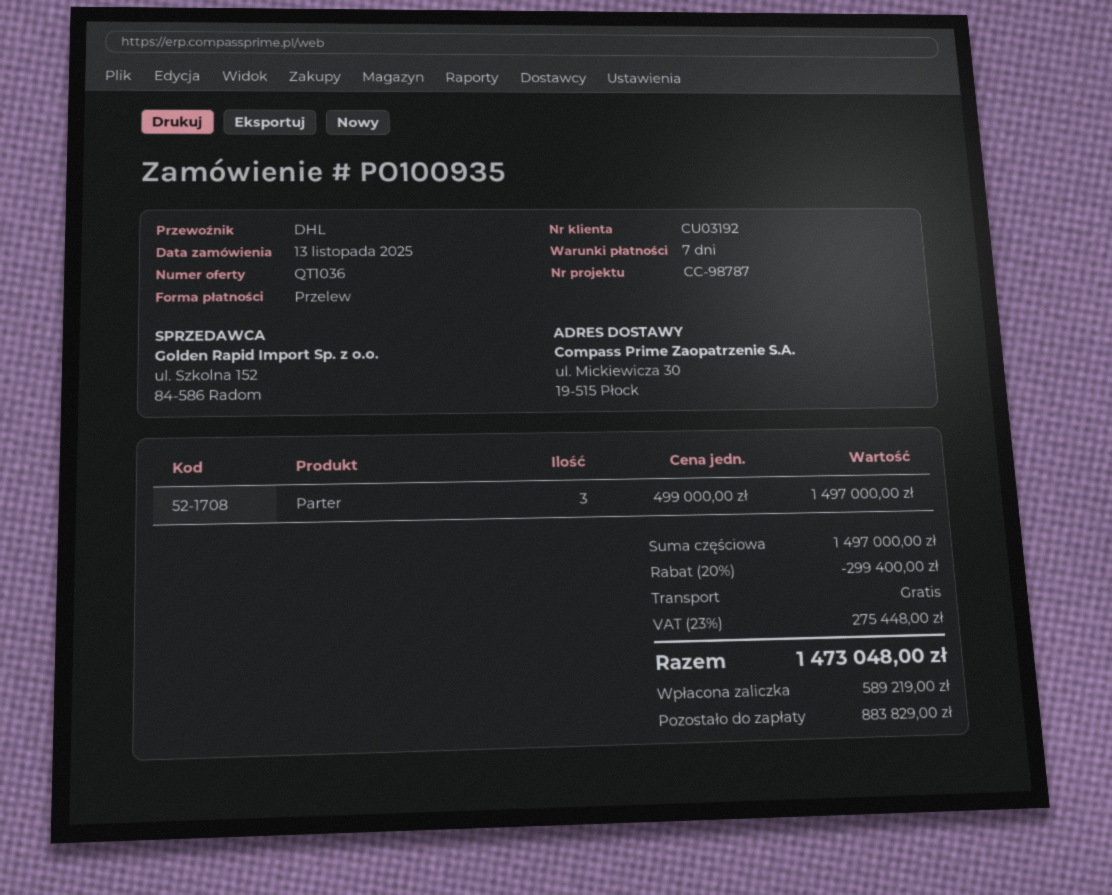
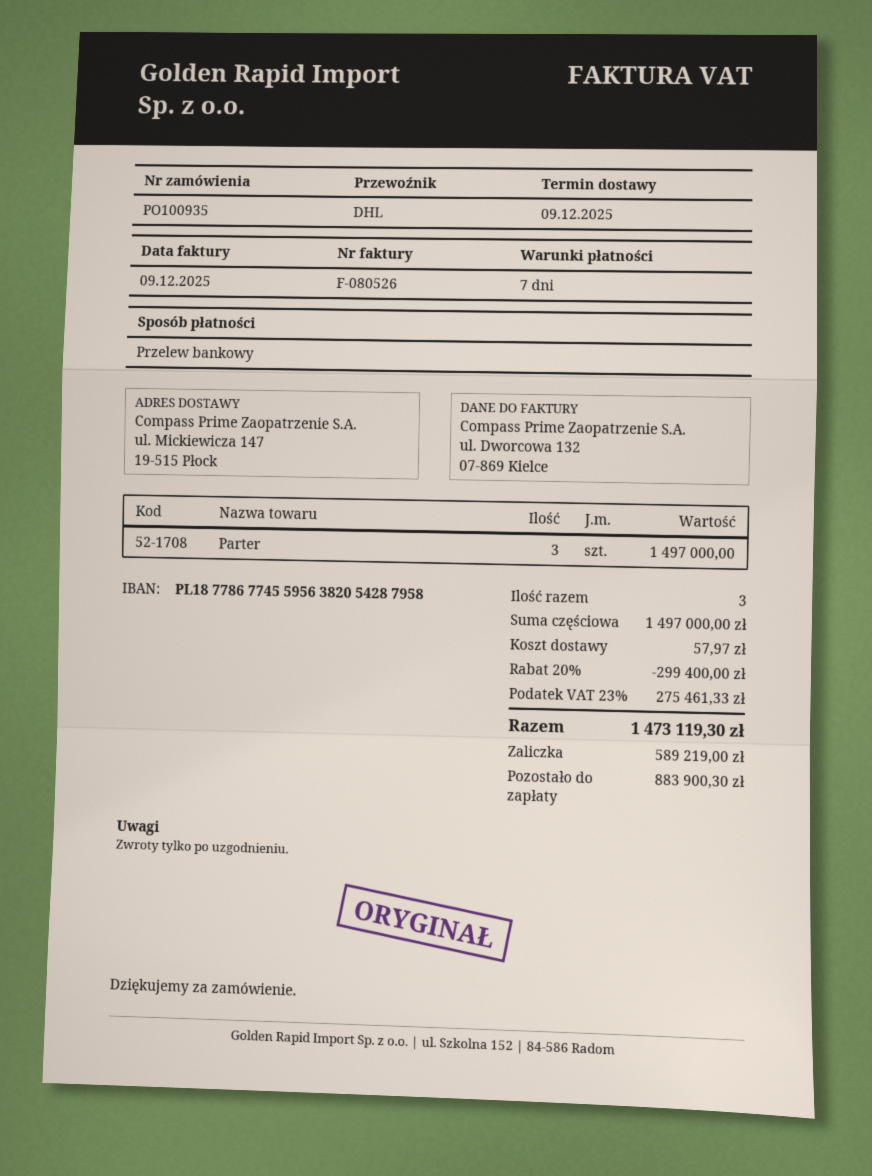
ship to: ul. Mickiewicza 30, 19-515 Płock -> ul. Mickiewicza 147, 19-515 Płock
shipping: 0.00 -> 57.97
tax: 23% = 275448.00 -> 23% = 275461.33
total: 1473048.00 -> 1473119.30
balance: 883829.00 -> 883900.30

